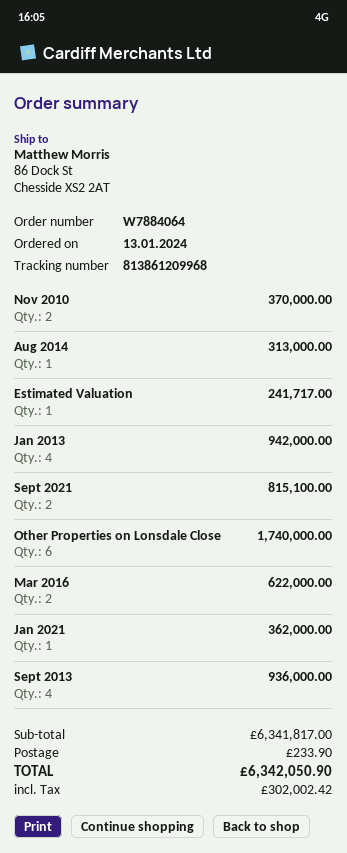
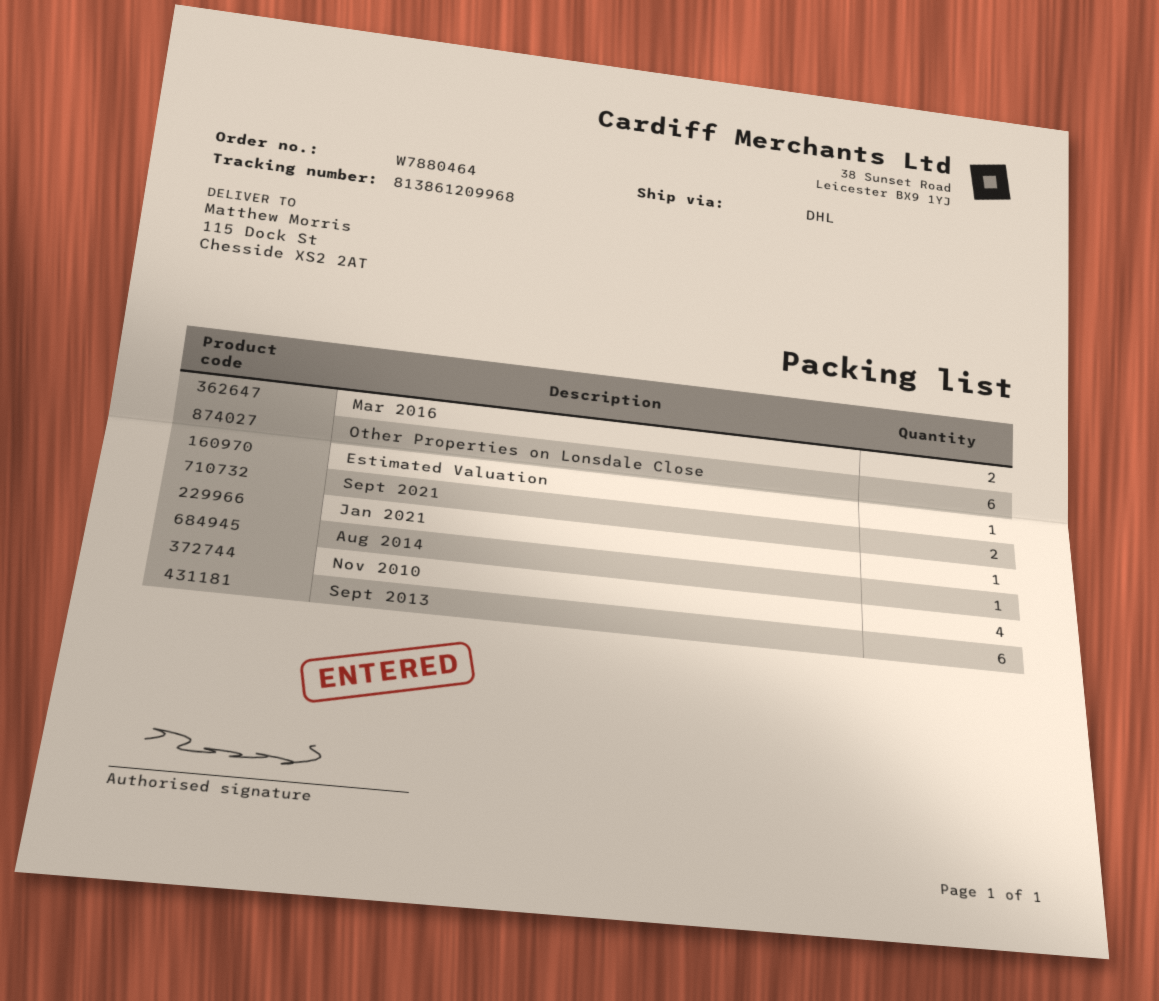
order number: W7884064 -> W7880464
ship to: 86 Dock St, Chesside XS2 2AT -> 115 Dock St, Chesside XS2 2AT
Nov 2010: 2 -> 4
Jan 2013: 4 -> none
Sept 2013: 4 -> 6

